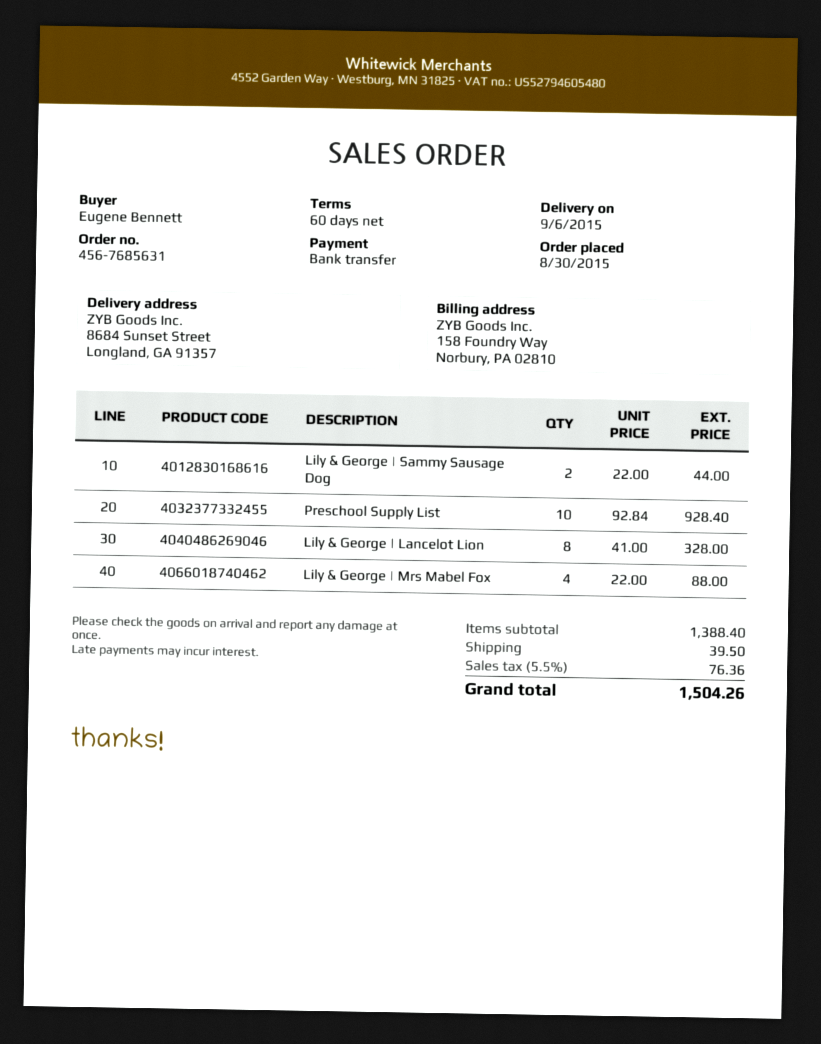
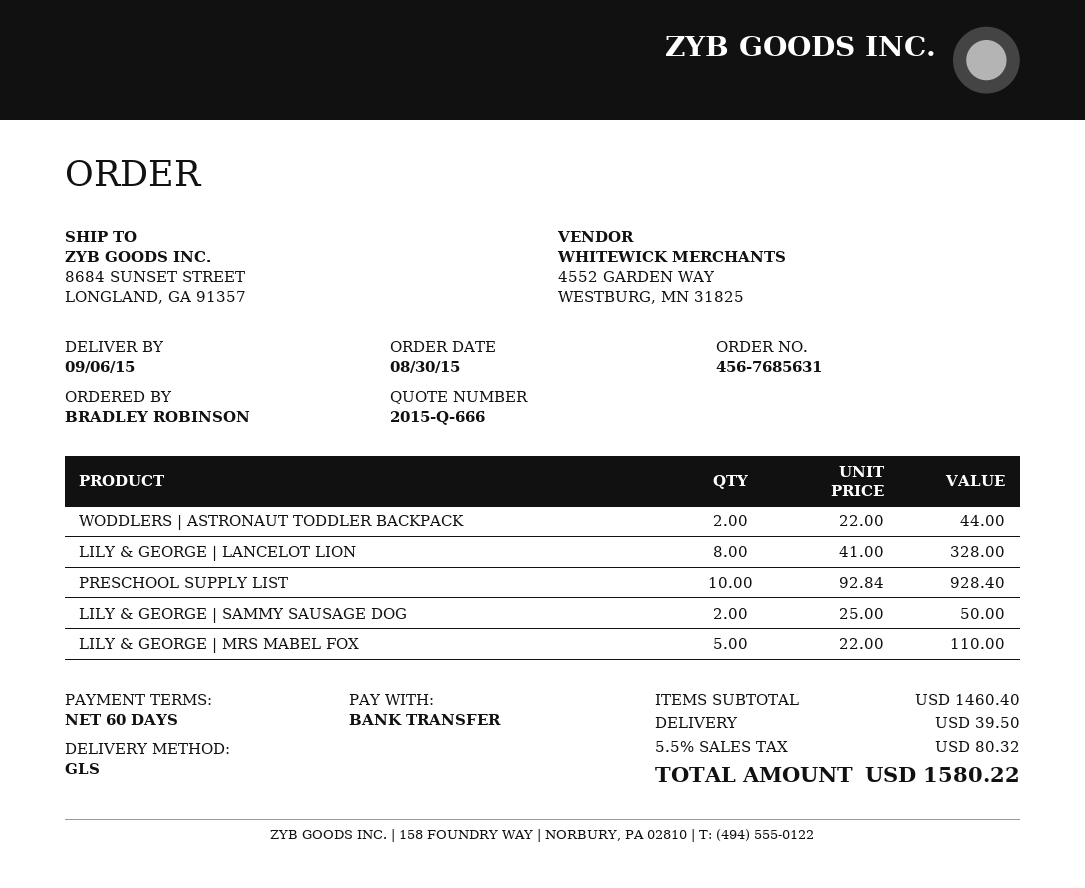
ordered by: Eugene Bennett -> BRADLEY ROBINSON
Lily & George | Sammy Sausage Dog: 2 x 22.00 = 44.00 -> 2 x 25.00 = 50.00
Lily & George | Mrs Mabel Fox: 4 x 22.00 = 88.00 -> 5 x 22.00 = 110.00
WODDLERS | ASTRONAUT TODDLER BACKPACK: none -> 2 x 22.00 = 44.00
subtotal: 1388.40 -> 1460.40
tax: 5.5% = 76.36 -> 5.5% = 80.32
total: 1504.26 -> 1580.22

